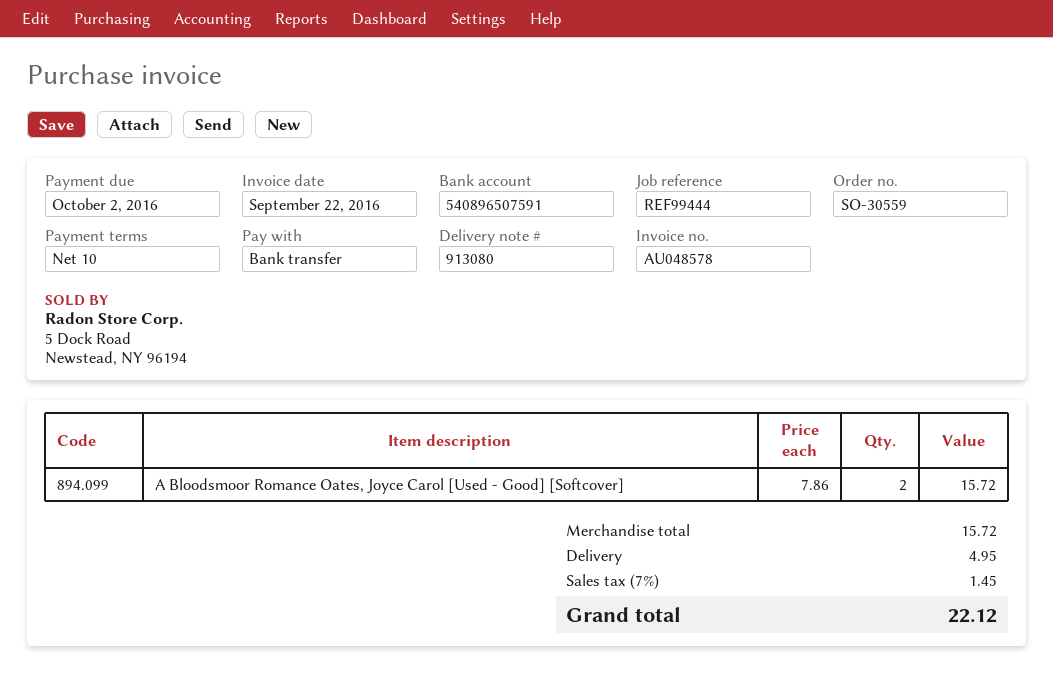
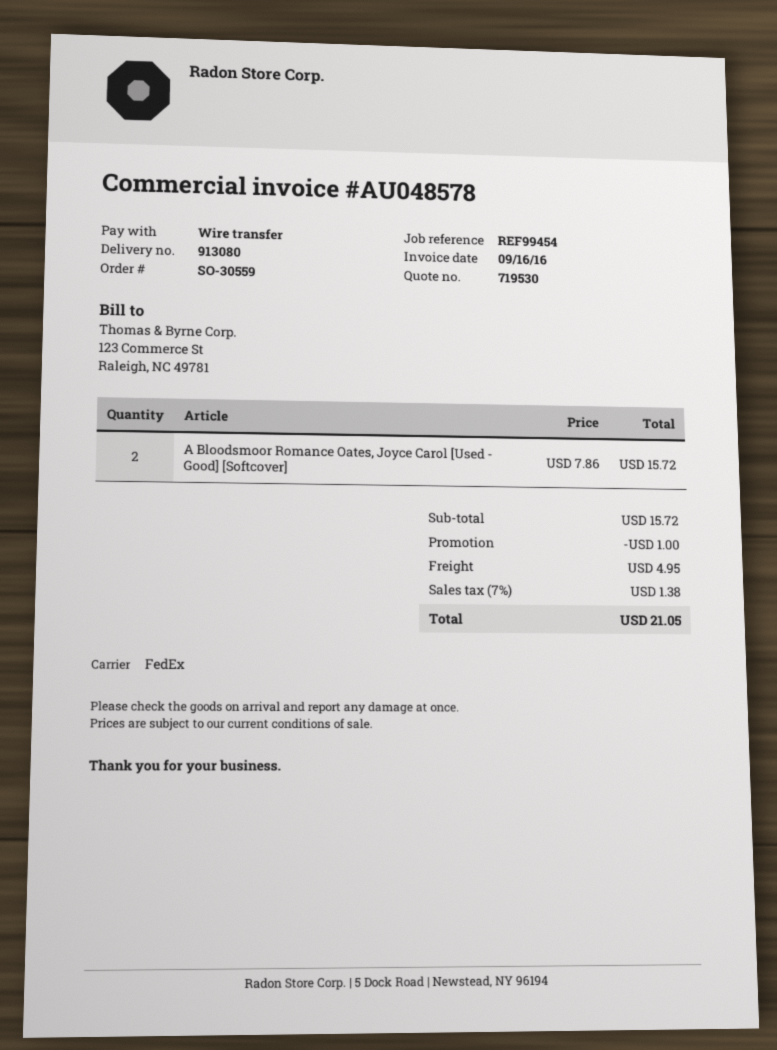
invoice date: 2016-09-22 -> 2016-09-16
reference: REF99444 -> REF99454
discount: none -> 1.00
tax: 7% = 1.45 -> 7% = 1.38
total: 22.12 -> 21.05

